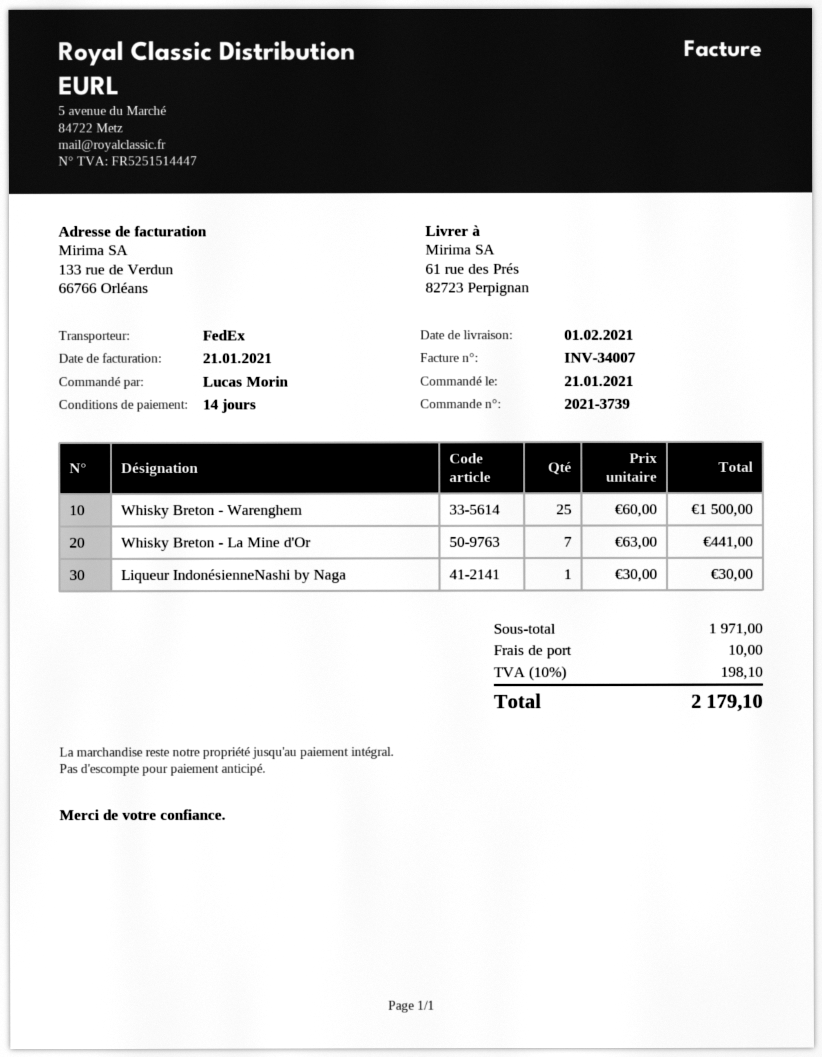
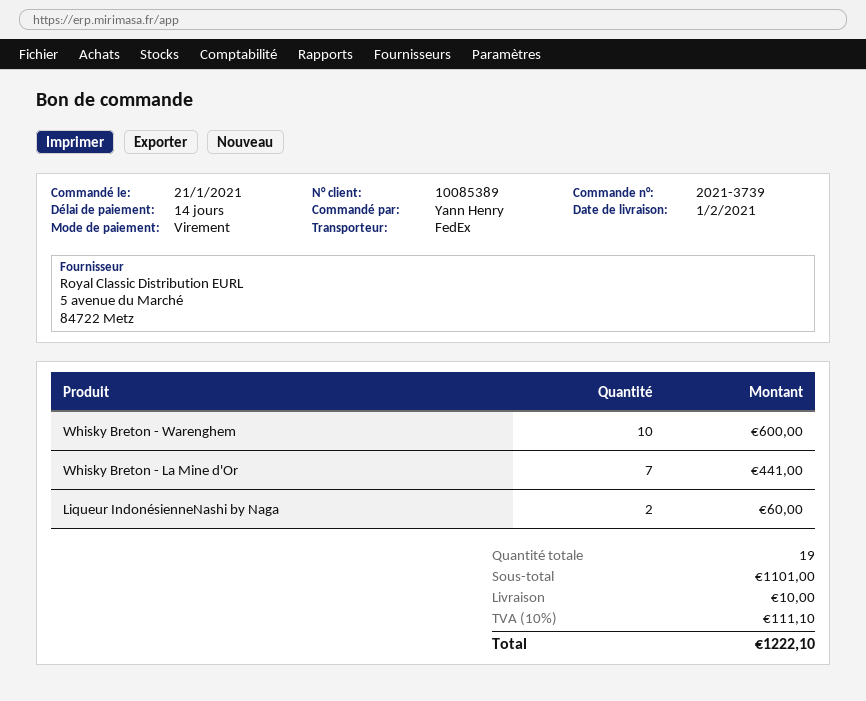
ordered by: Lucas Morin -> Yann Henry
Whisky Breton - Warenghem: 25 for 1500.00 -> 10 for 600.00
Liqueur IndonésienneNashi by Naga: 1 for 30.00 -> 2 for 60.00
subtotal: 1971.00 -> 1101.00
tax: 10% = 198.10 -> 10% = 111.10
total: 2179.10 -> 1222.10

